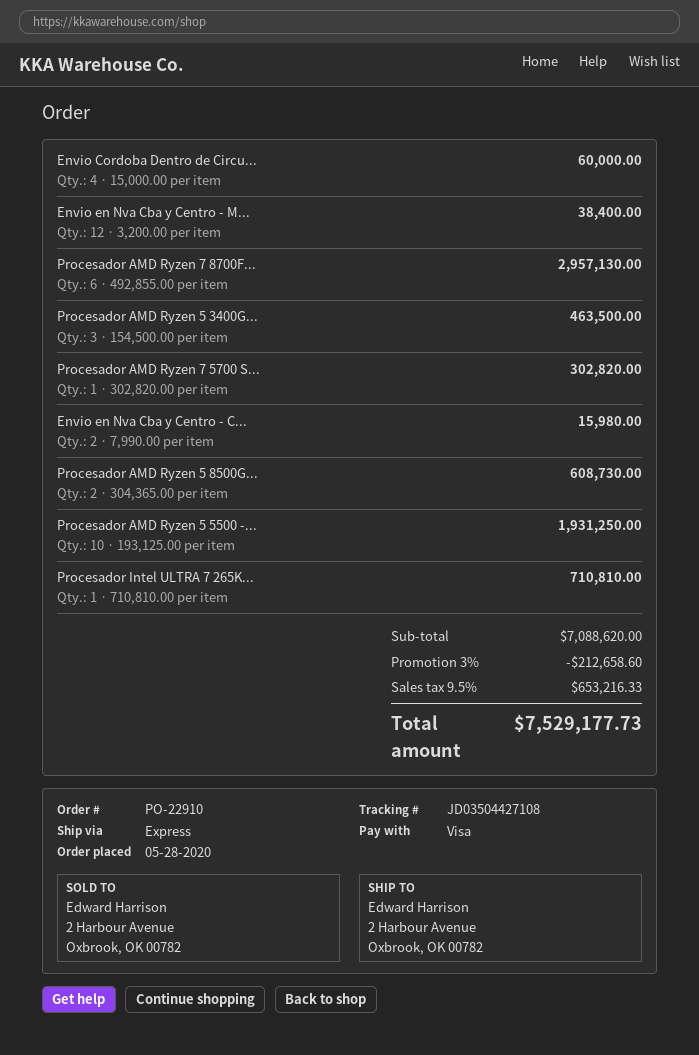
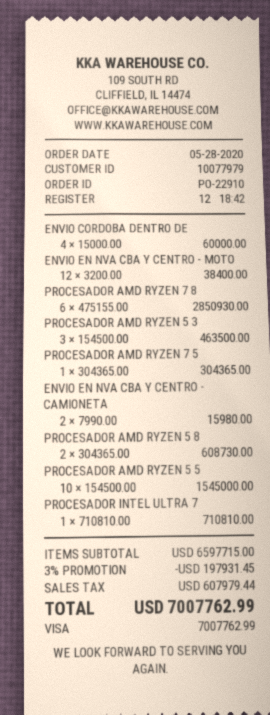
Procesador AMD Ryzen 7 8700F...: 6 x 492855.00 = 2957130.00 -> 6 x 475155.00 = 2850930.00
Procesador AMD Ryzen 7 5700 S...: 1 x 302820.00 = 302820.00 -> 1 x 304365.00 = 304365.00
Procesador AMD Ryzen 5 5500 -...: 10 x 193125.00 = 1931250.00 -> 10 x 154500.00 = 1545000.00
subtotal: 7088620.00 -> 6597715.00
discount: 3% = 212658.60 -> 3% = 197931.45
tax: 653216.33 -> 607979.44
total: 7529177.73 -> 7007762.99

